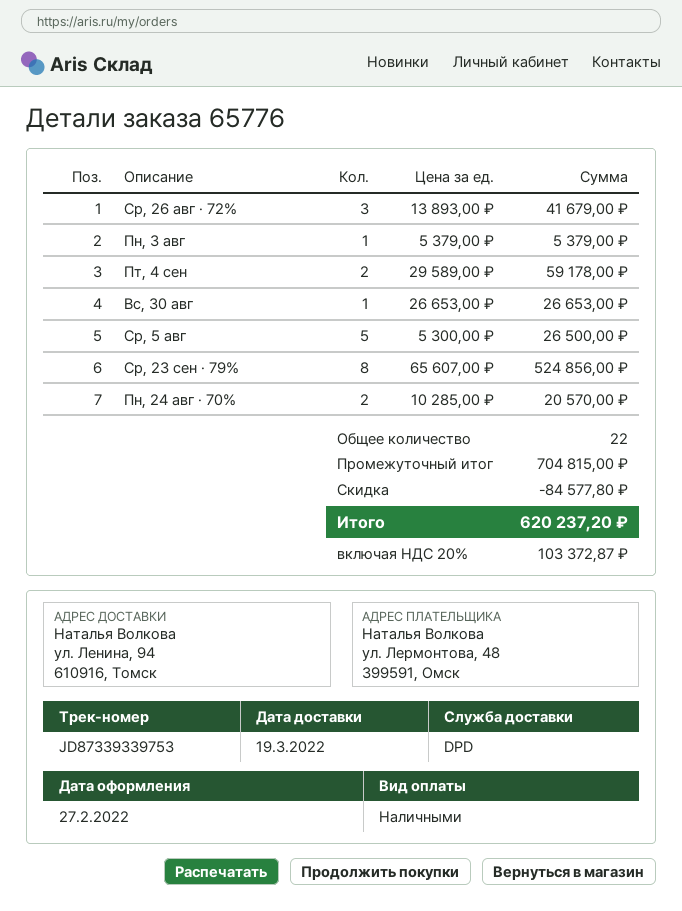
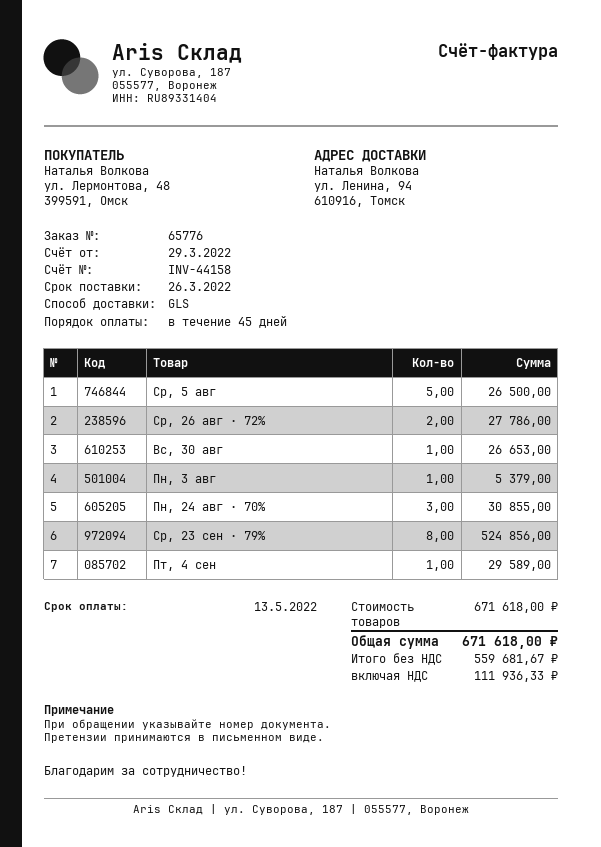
delivery date: 2022-03-19 -> 2022-03-26
shipping method: DPD -> GLS
Ср, 26 авг · 72%: 3 for 41679.00 -> 2 for 27786.00
Пт, 4 сен: 2 for 59178.00 -> 1 for 29589.00
Пн, 24 авг · 70%: 2 for 20570.00 -> 3 for 30855.00
subtotal: 704815.00 -> 671618.00
discount: 84577.80 -> none
tax: 103372.87 -> 111936.33
total: 620237.20 -> 671618.00

